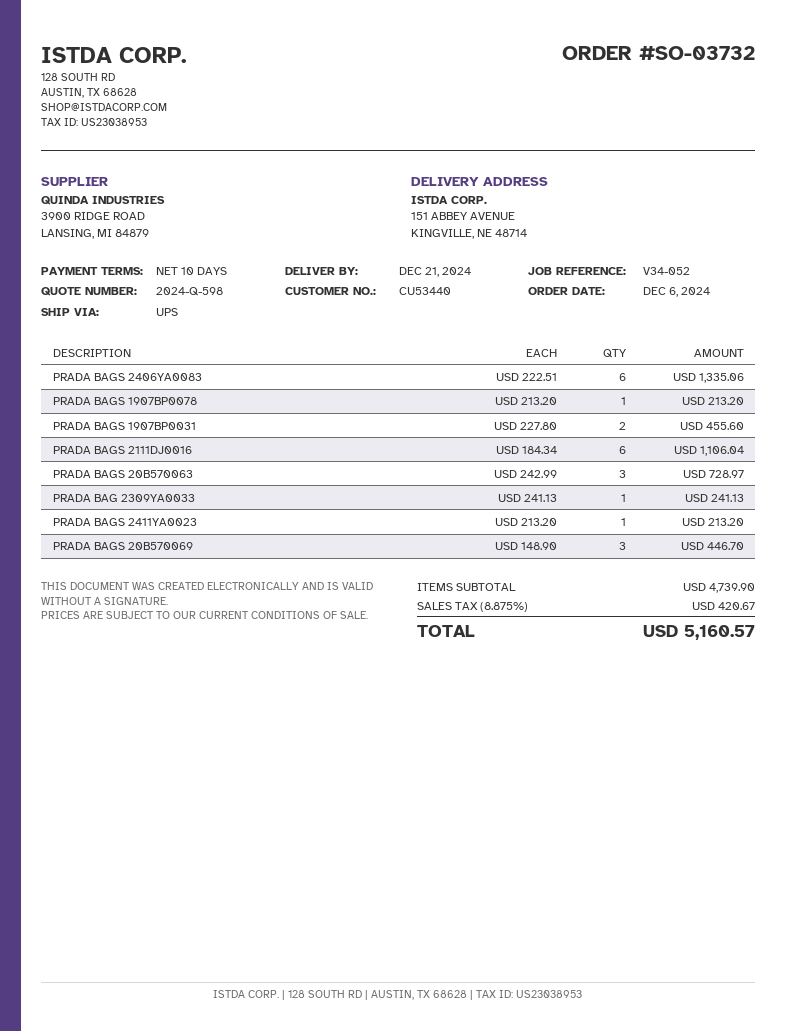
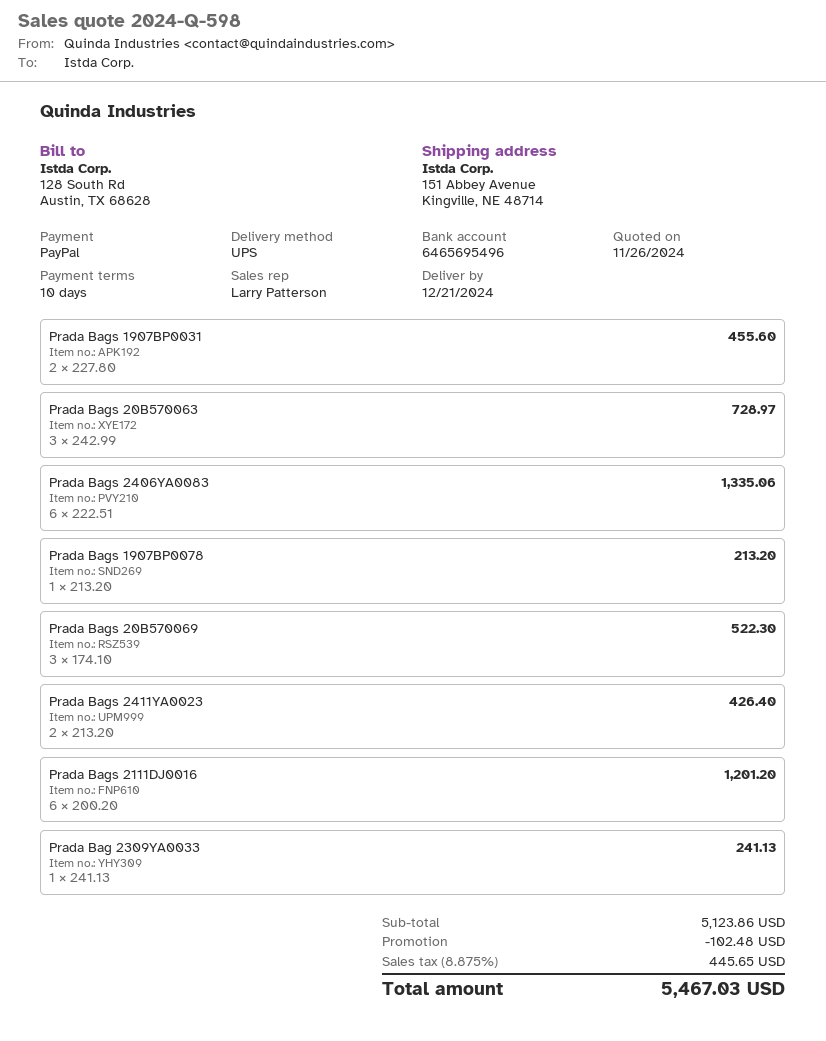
PRADA BAGS 2111DJ0016: 6 x 184.34 = 1106.04 -> 6 x 200.20 = 1201.20
PRADA BAGS 2411YA0023: 1 x 213.20 = 213.20 -> 2 x 213.20 = 426.40
PRADA BAGS 20B570069: 3 x 148.90 = 446.70 -> 3 x 174.10 = 522.30
subtotal: 4739.90 -> 5123.86
discount: none -> 102.48
tax: 8.875% = 420.67 -> 8.875% = 445.65
total: 5160.57 -> 5467.03

